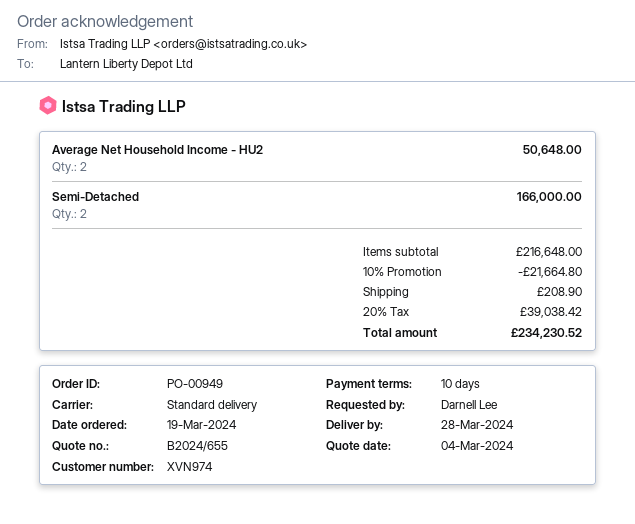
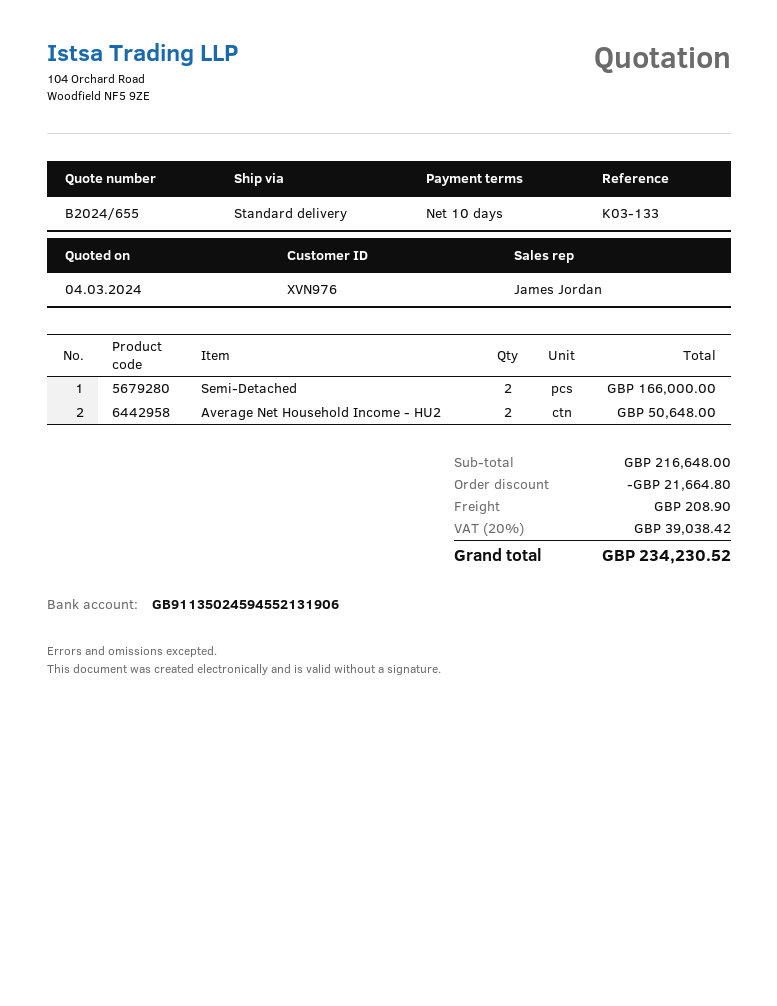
customer number: XVN974 -> XVN976

